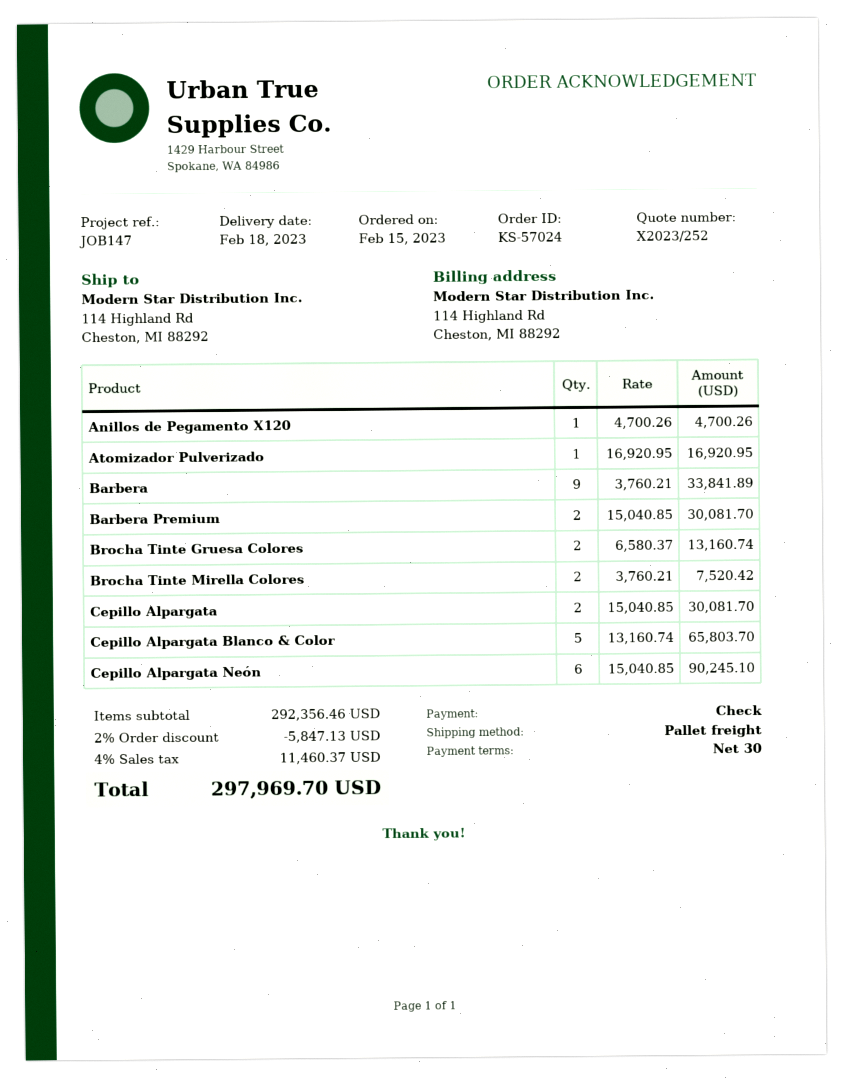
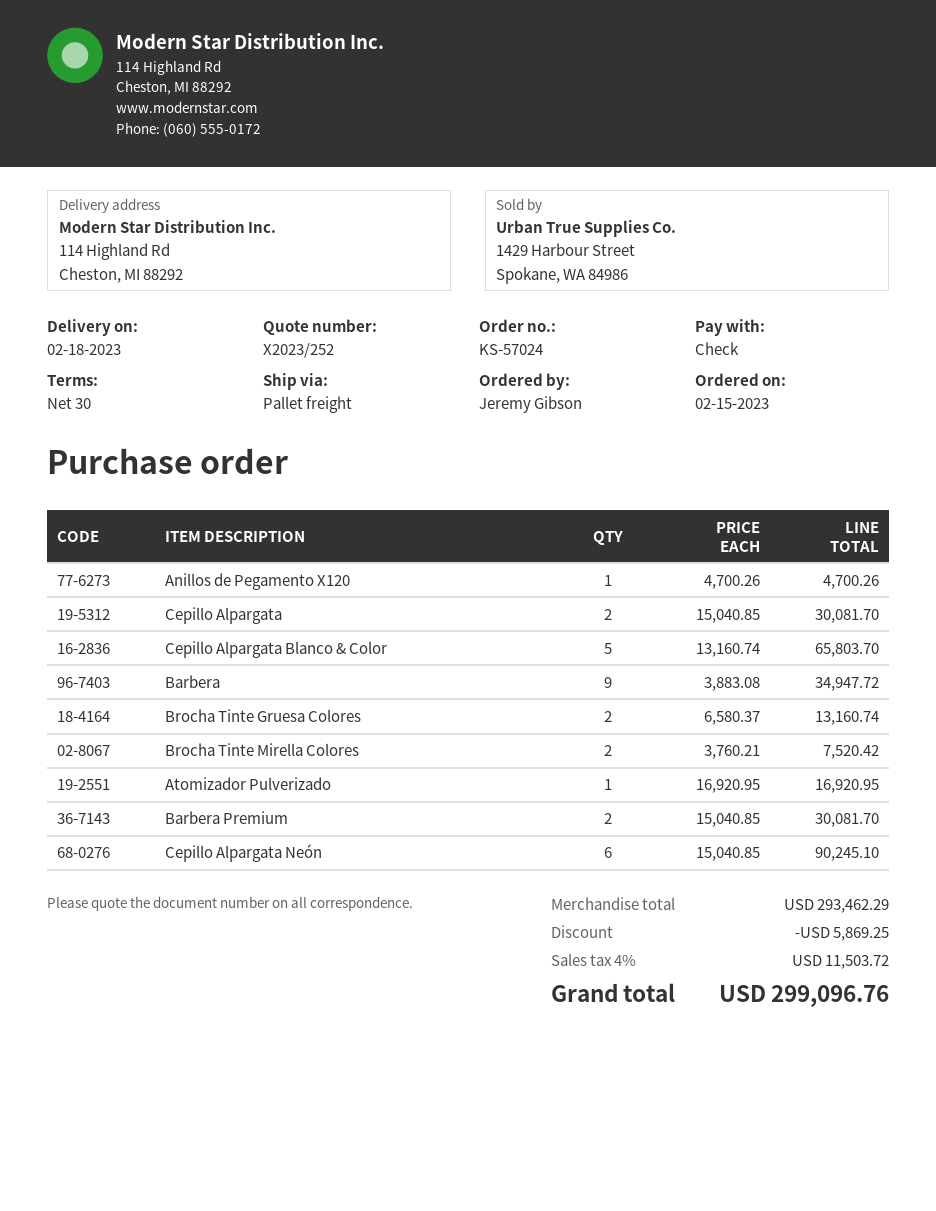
Barbera: 9 x 3760.21 = 33841.89 -> 9 x 3883.08 = 34947.72
subtotal: 292356.46 -> 293462.29
discount: 5847.13 -> 5869.25
tax: 4% = 11460.37 -> 4% = 11503.72
total: 297969.70 -> 299096.76

